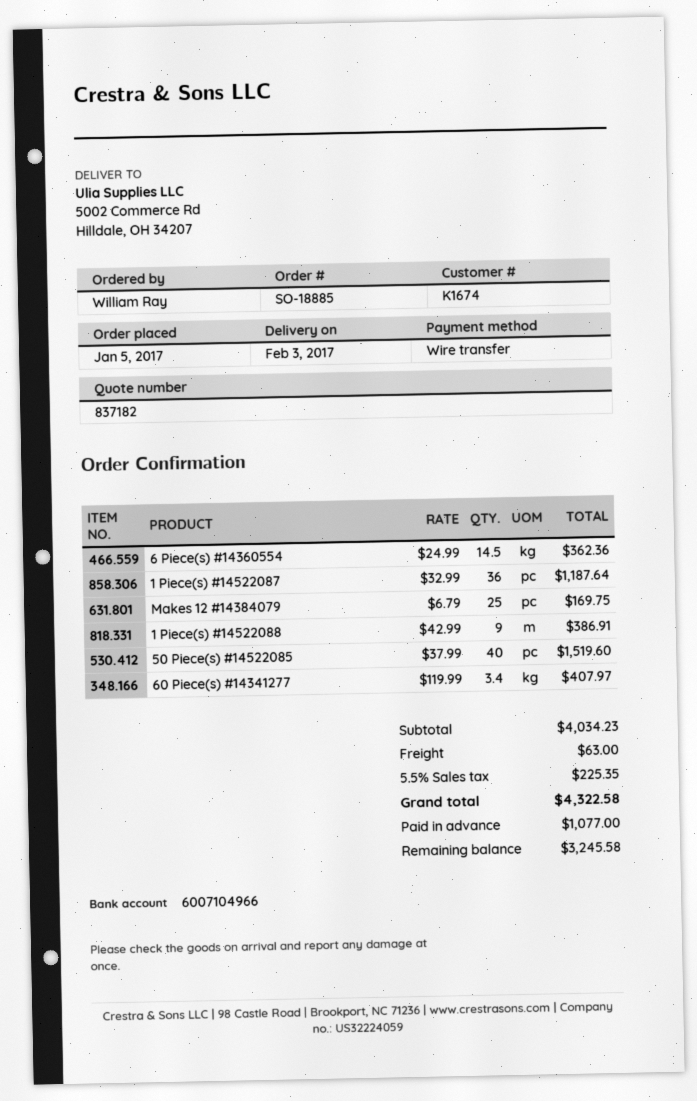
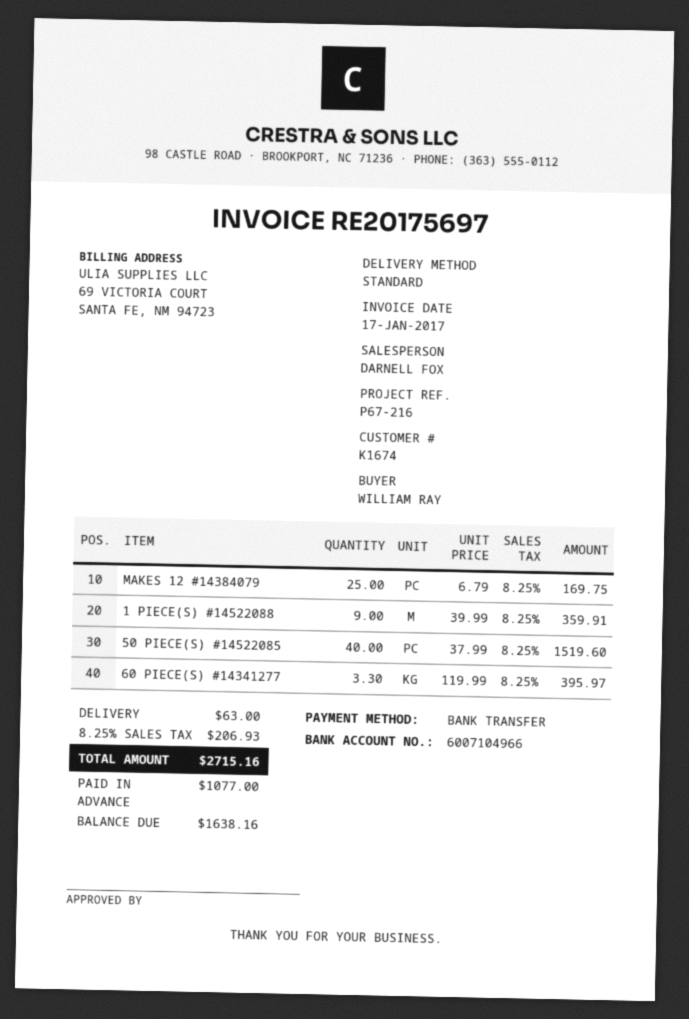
6 Piece(s) #14360554: 14.5 x 24.99 = 362.36 -> none
1 Piece(s) #14522087: 36 x 32.99 = 1187.64 -> none
1 Piece(s) #14522088: 9 x 42.99 = 386.91 -> 9 x 39.99 = 359.91
60 Piece(s) #14341277: 3.4 x 119.99 = 407.97 -> 3.3 x 119.99 = 395.97
tax: 5.5% = 225.35 -> 8.25% = 206.93
total: 4322.58 -> 2715.16
balance: 3245.58 -> 1638.16

